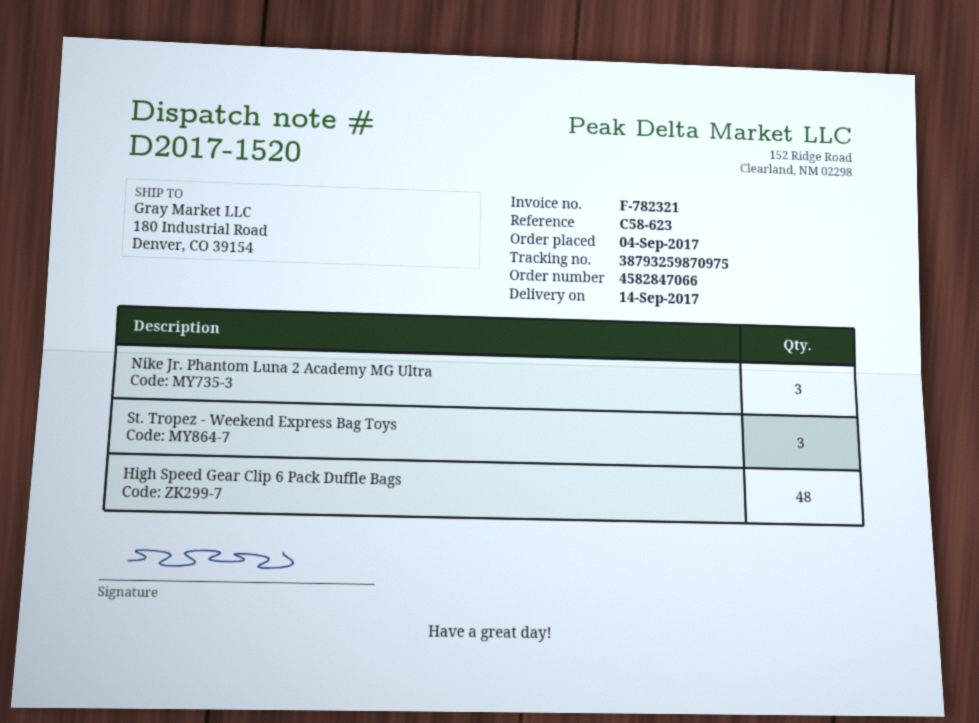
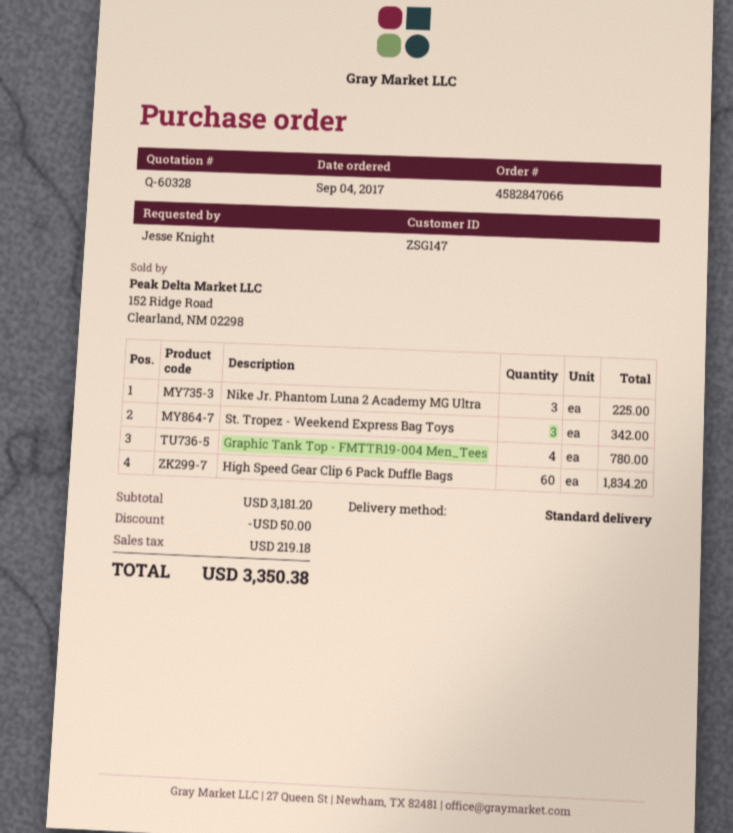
High Speed Gear Clip 6 Pack Duffle Bags: 48 -> 60
Graphic Tank Top - FMTTR19-004 Men_Tees: none -> 4

